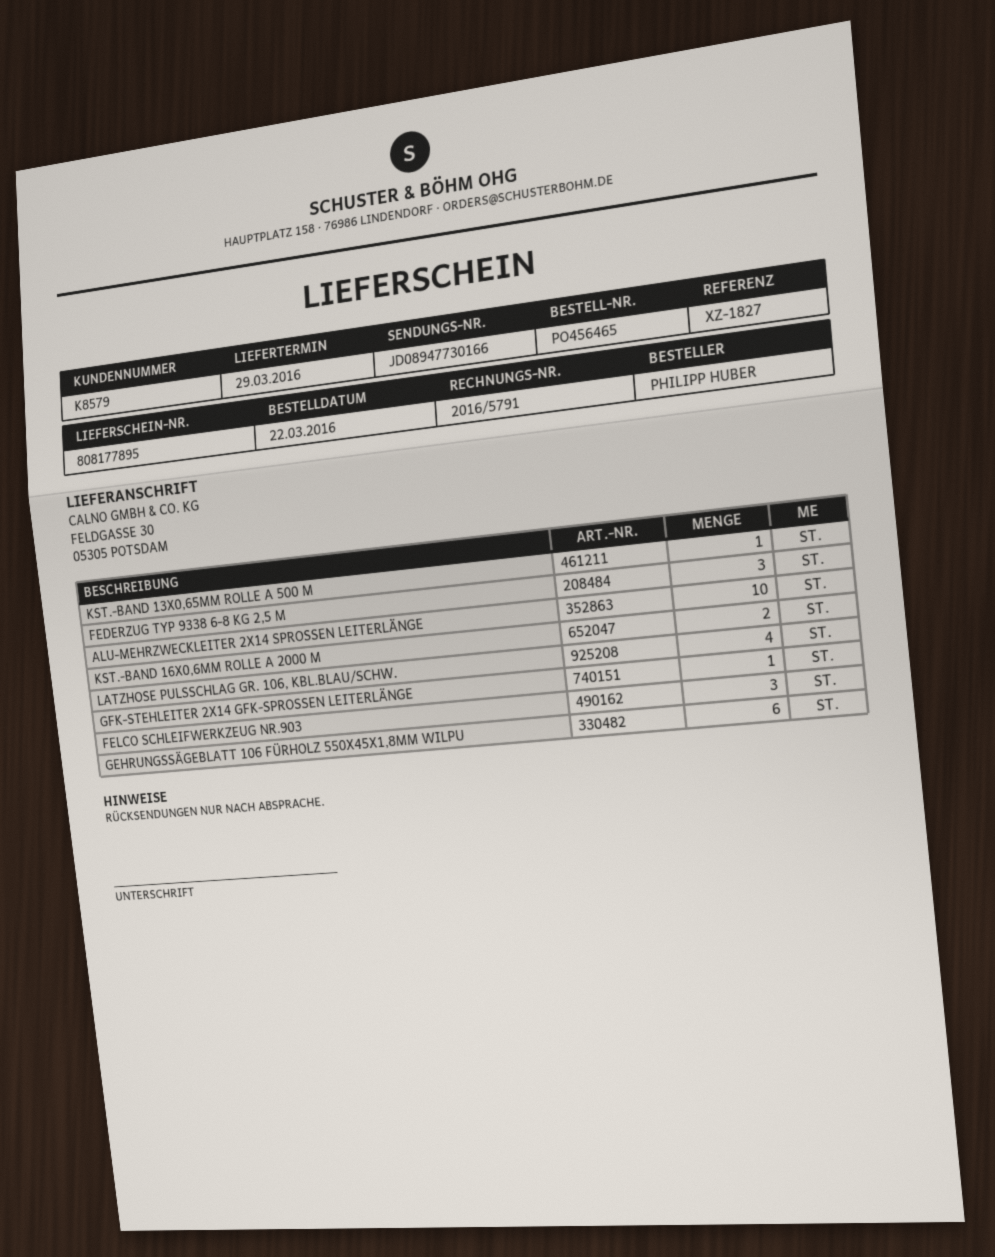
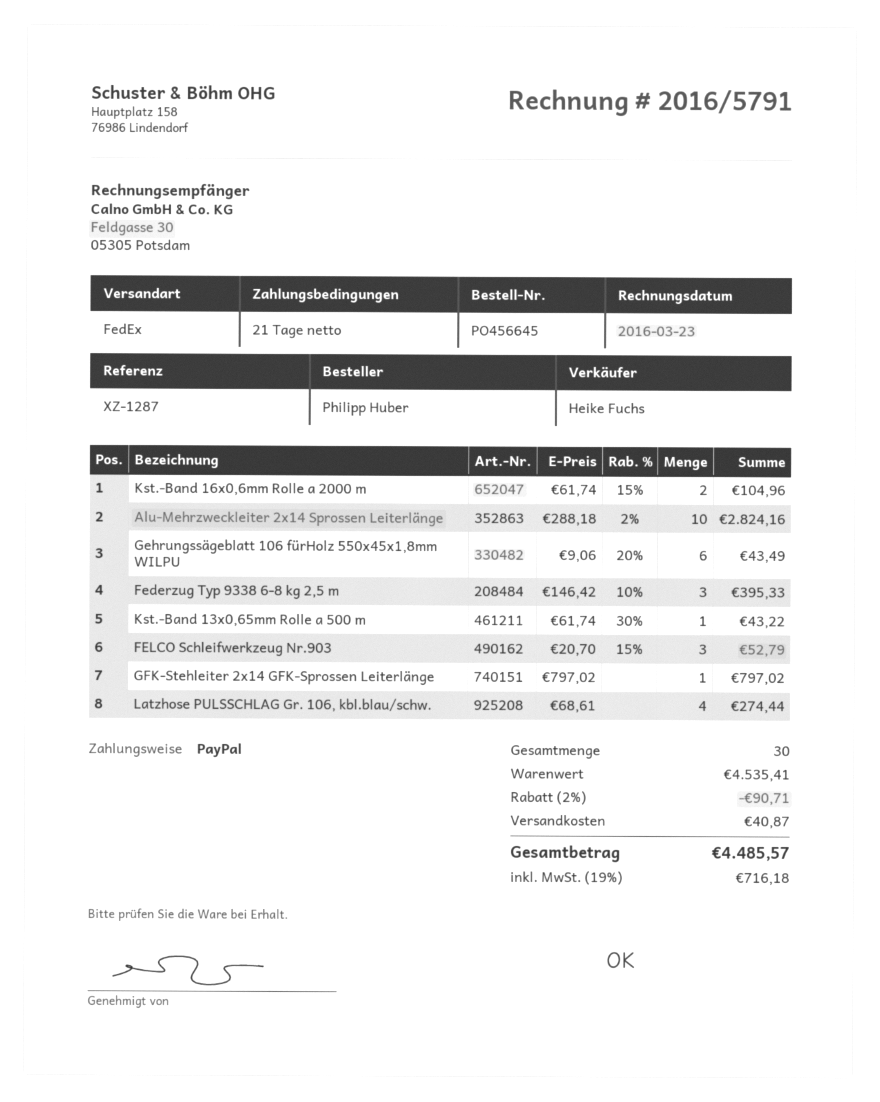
order number: PO456465 -> PO456645
reference: XZ-1827 -> XZ-1287

